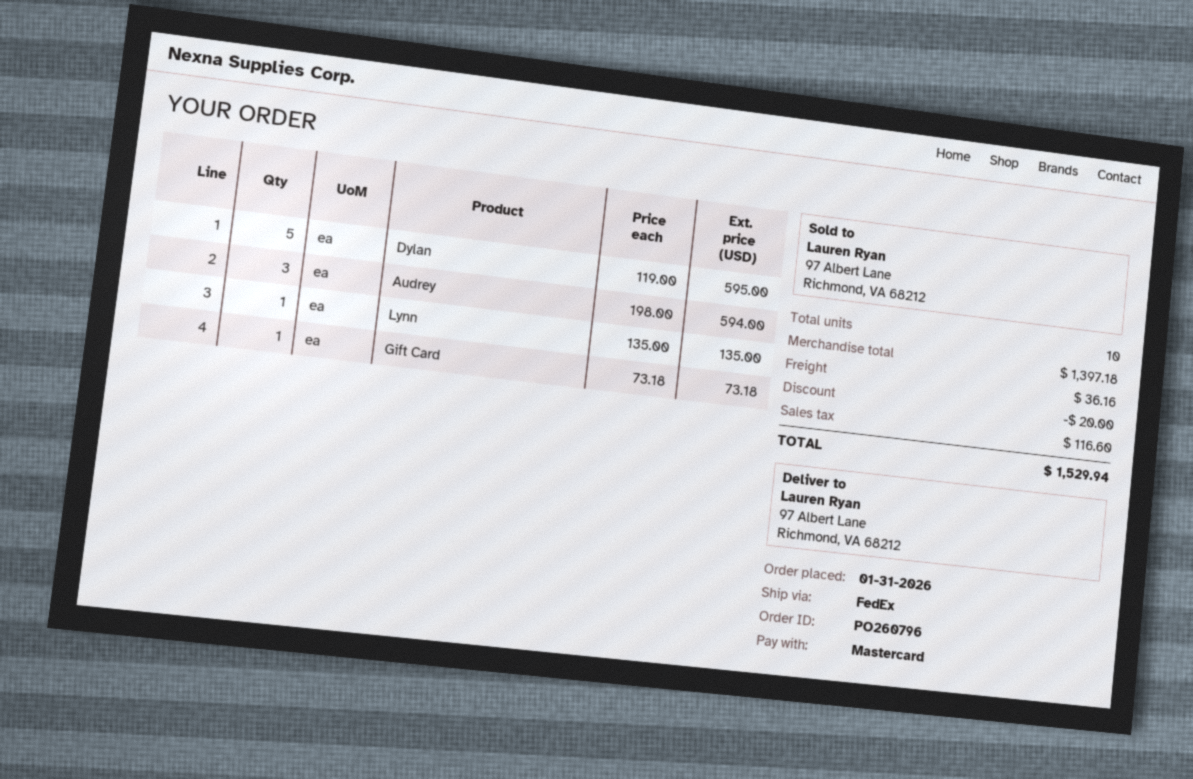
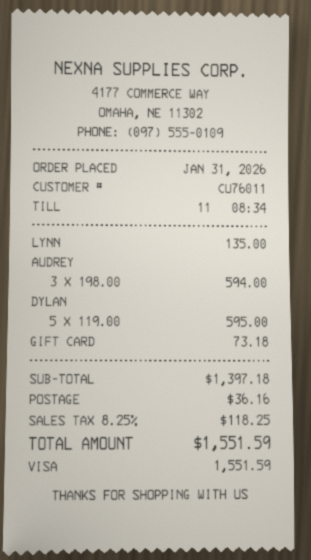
payment method: Mastercard -> Visa
discount: 20.00 -> none
tax: 116.60 -> 118.25
total: 1529.94 -> 1551.59

